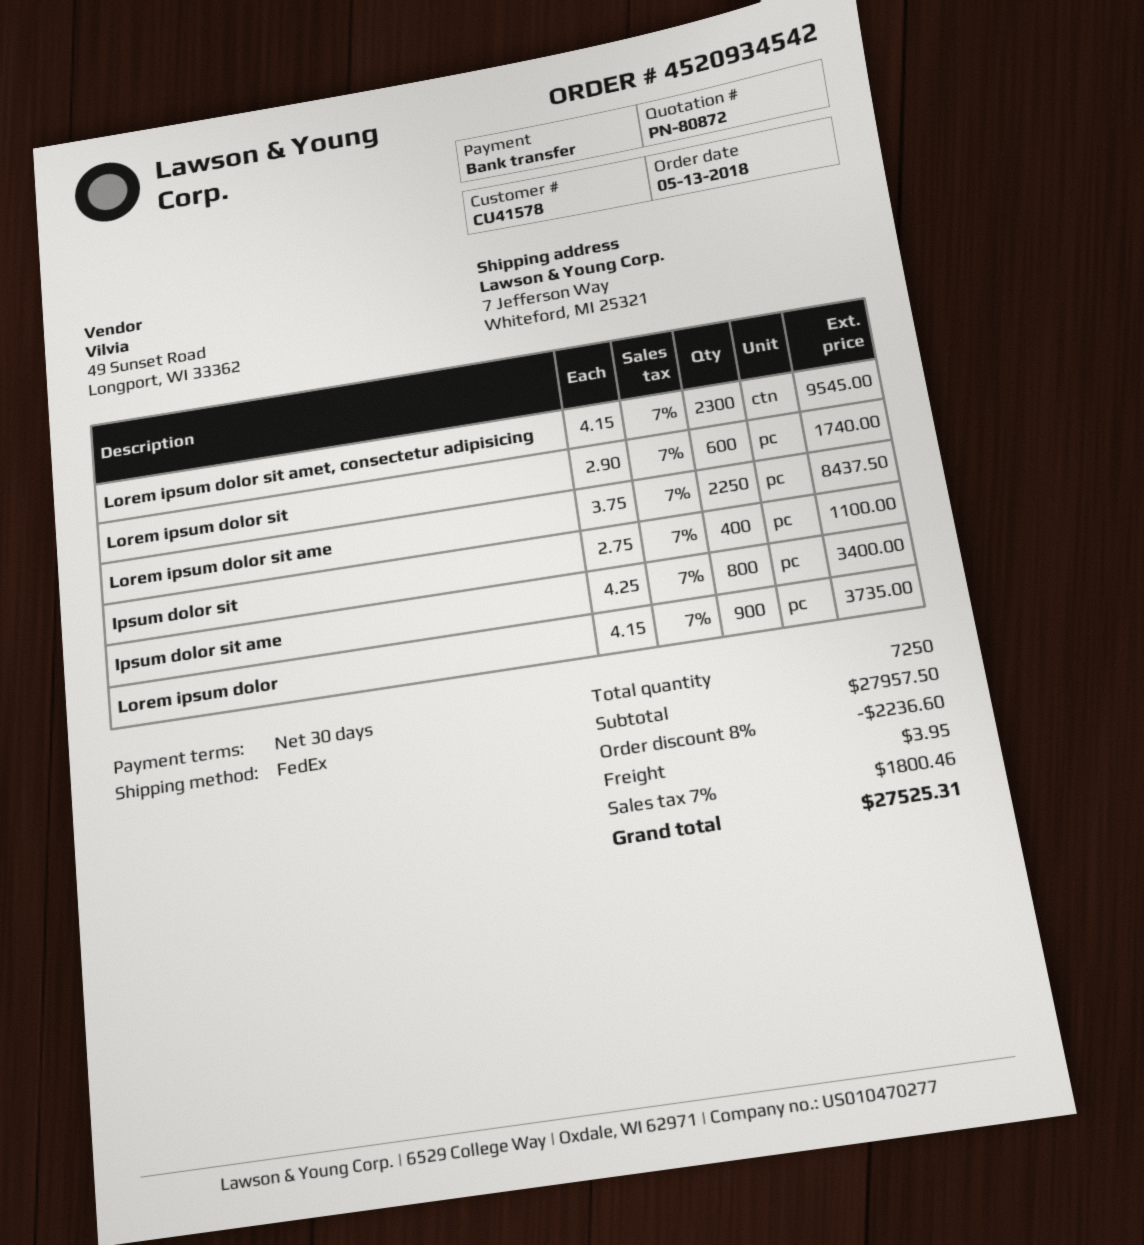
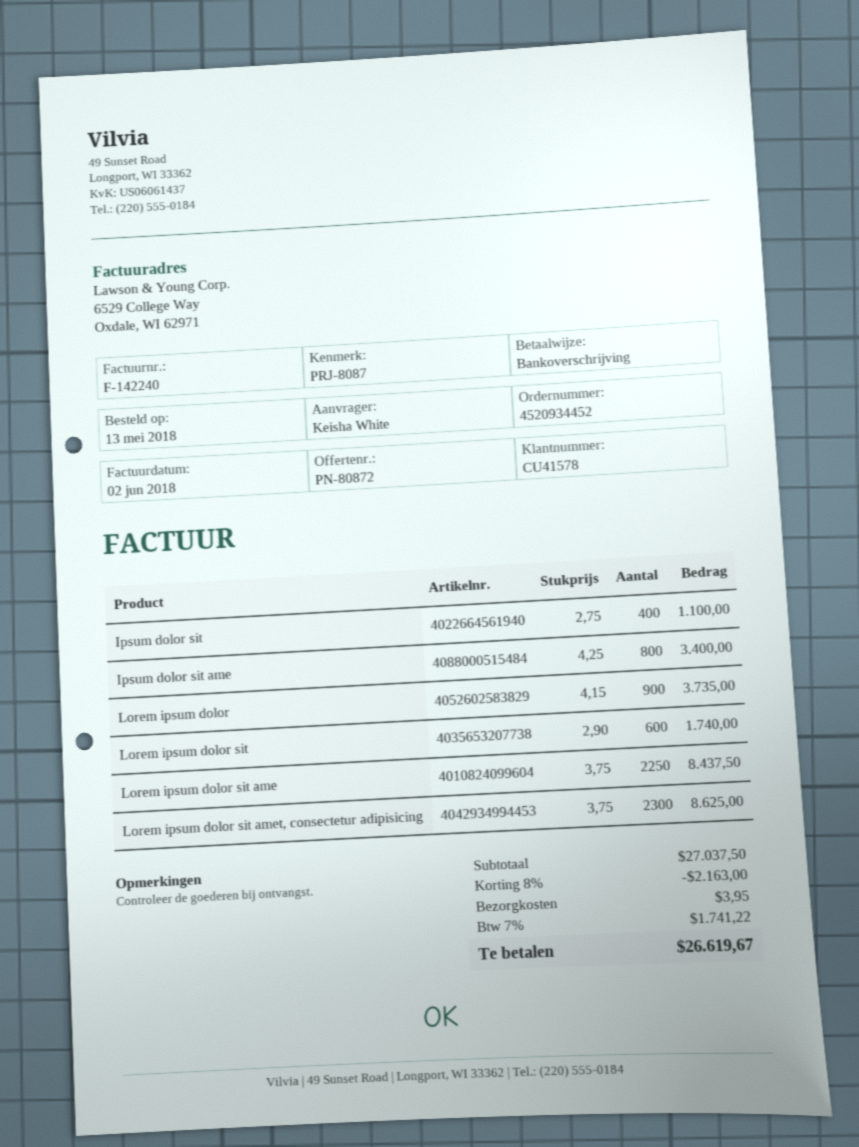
order number: 4520934542 -> 4520934452
Lorem ipsum dolor sit amet, consectetur adipisicing: 2300 x 4.15 = 9545.00 -> 2300 x 3.75 = 8625.00
subtotal: 27957.50 -> 27037.50
discount: 8% = 2236.60 -> 8% = 2163.00
tax: 7% = 1800.46 -> 7% = 1741.22
total: 27525.31 -> 26619.67

